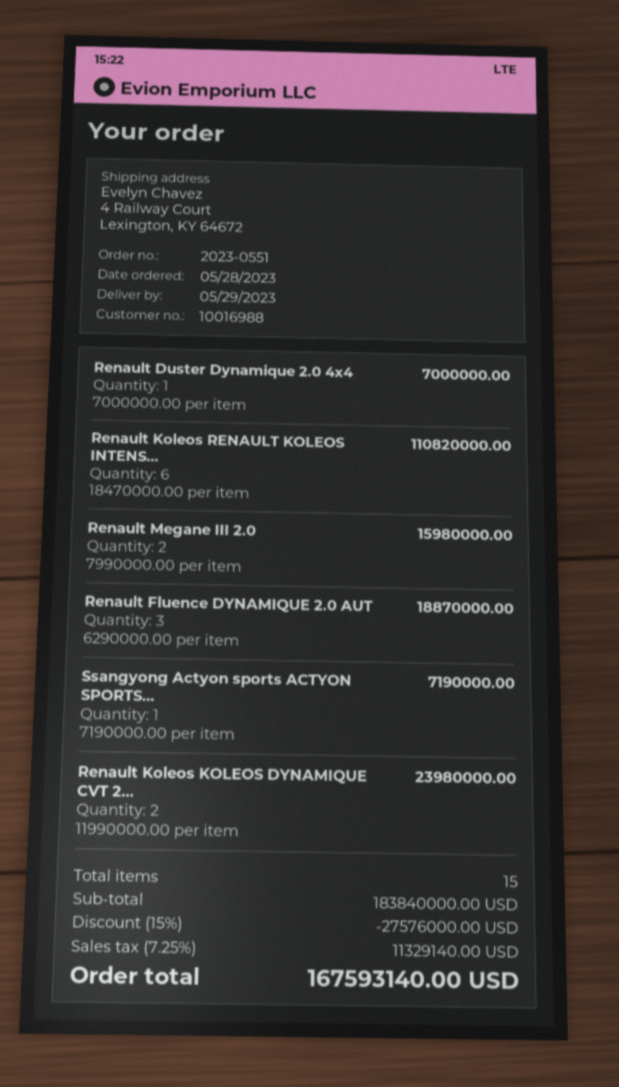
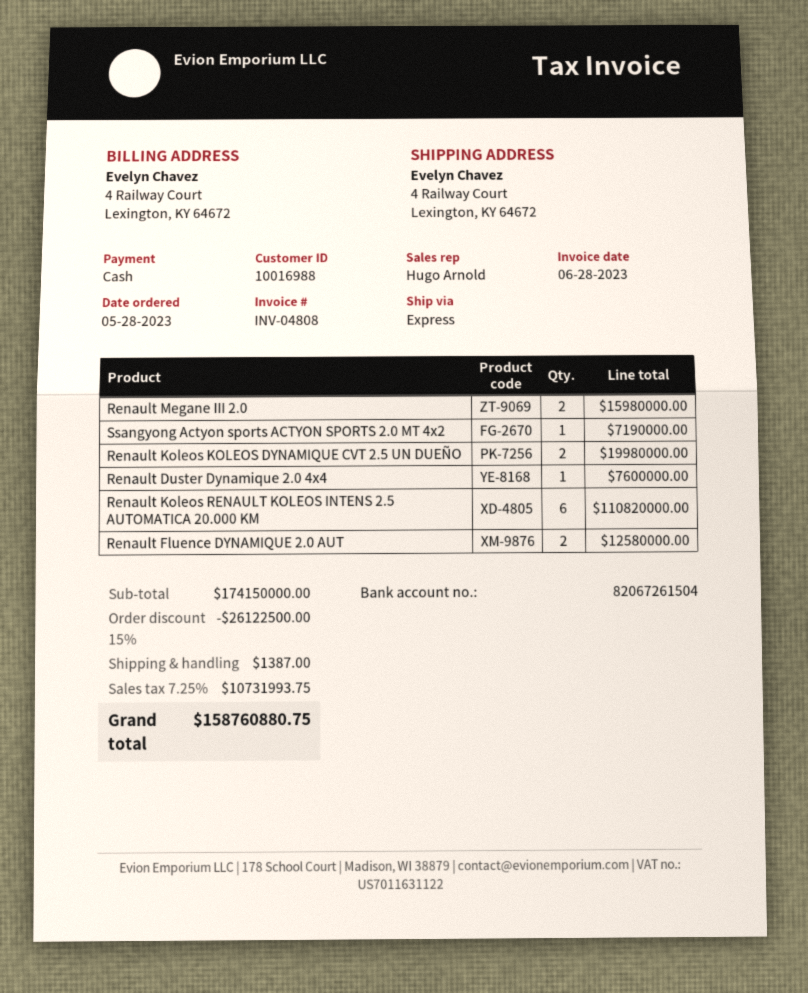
Renault Duster Dynamique 2.0 4x4: 1 for 7000000.00 -> 1 for 7600000.00
Renault Fluence DYNAMIQUE 2.0 AUT: 3 for 18870000.00 -> 2 for 12580000.00
Renault Koleos KOLEOS DYNAMIQUE CVT 2...: 2 for 23980000.00 -> 2 for 19980000.00
subtotal: 183840000.00 -> 174150000.00
discount: 15% = 27576000.00 -> 15% = 26122500.00
shipping: none -> 1387.00
tax: 7.25% = 11329140.00 -> 7.25% = 10731993.75
total: 167593140.00 -> 158760880.75

